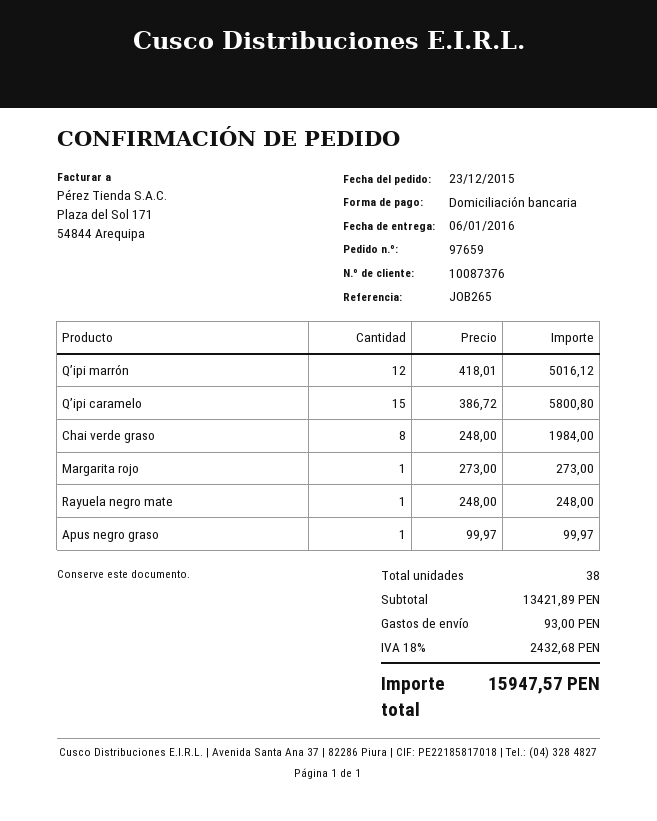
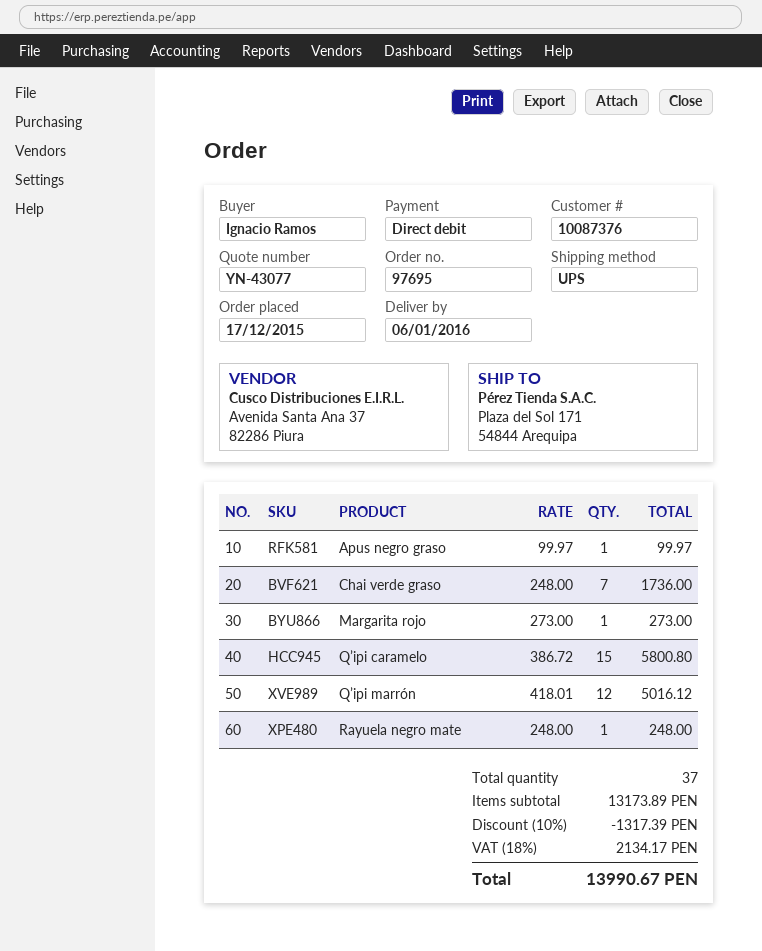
order number: 97659 -> 97695
order date: 2015-12-23 -> 2015-12-17
Chai verde graso: 8 x 248.00 = 1984.00 -> 7 x 248.00 = 1736.00
total quantity: 38 -> 37
subtotal: 13421.89 -> 13173.89
discount: none -> 10% = 1317.39
shipping: 93.00 -> none
tax: 18% = 2432.68 -> 18% = 2134.17
total: 15947.57 -> 13990.67

